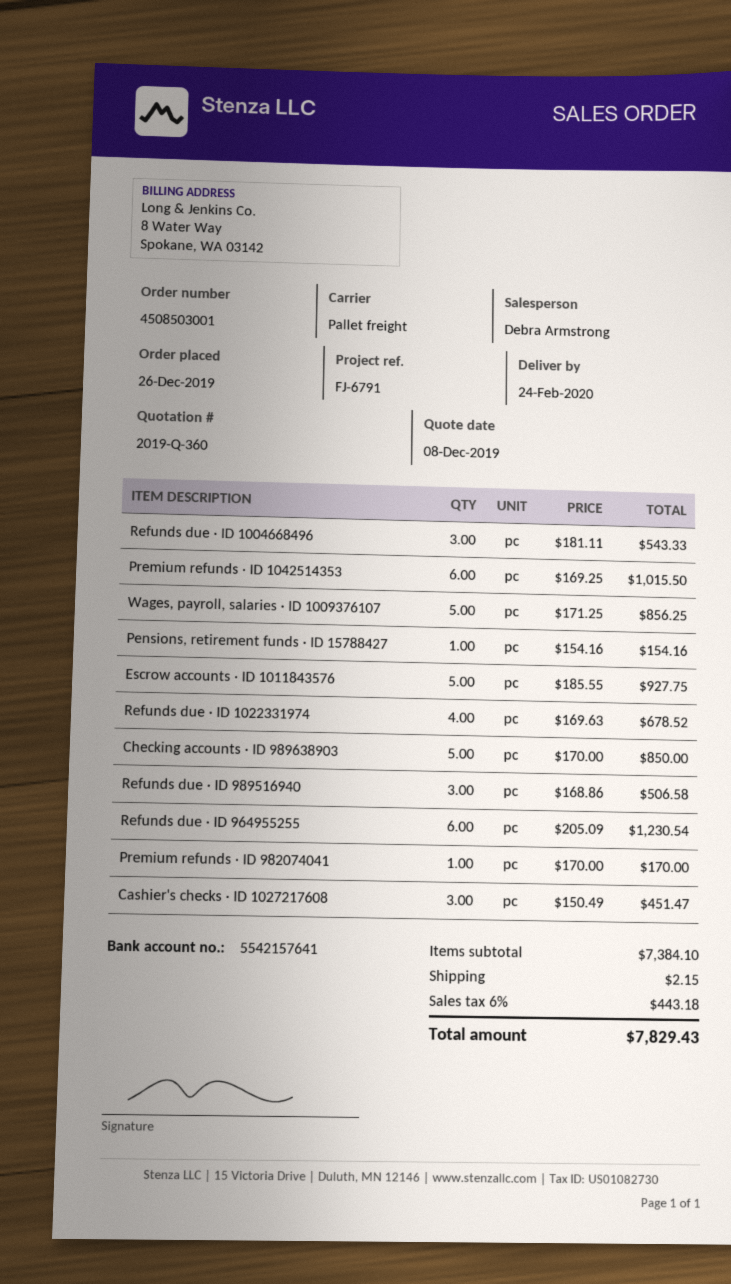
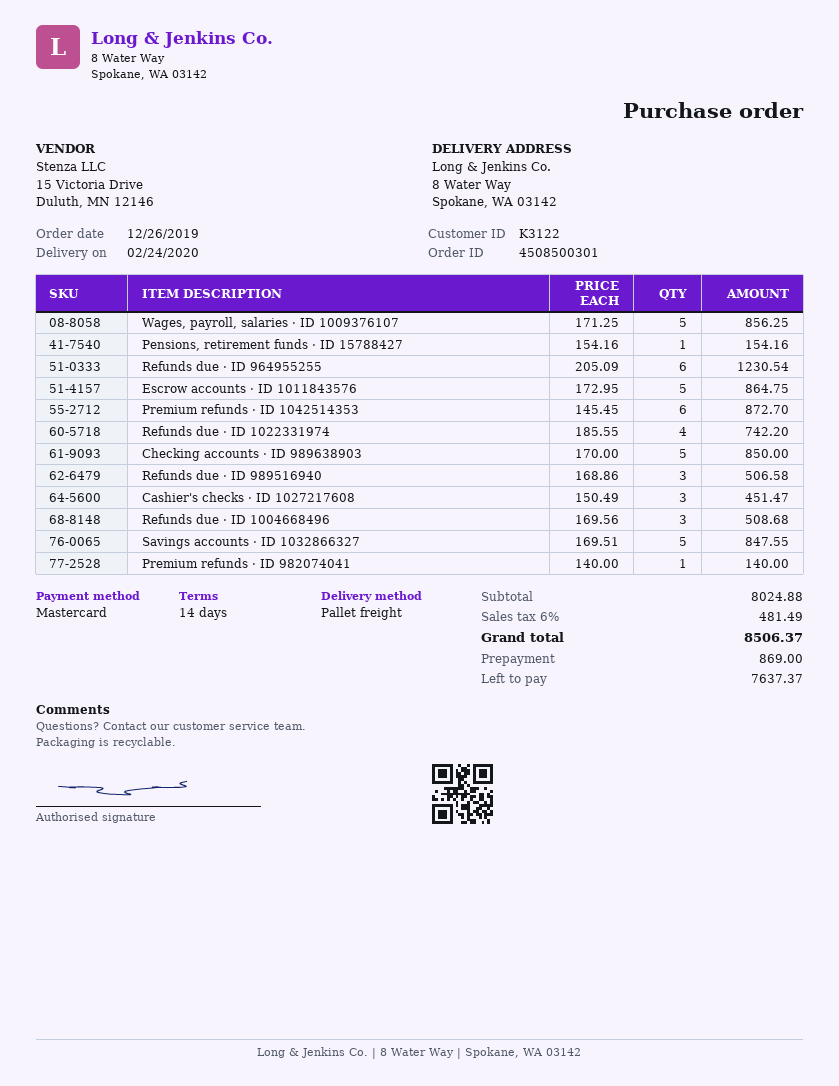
order number: 4508503001 -> 4508500301
Refunds due · ID 1004668496: 3 x 181.11 = 543.33 -> 3 x 169.56 = 508.68
Premium refunds · ID 1042514353: 6 x 169.25 = 1015.50 -> 6 x 145.45 = 872.70
Escrow accounts · ID 1011843576: 5 x 185.55 = 927.75 -> 5 x 172.95 = 864.75
Refunds due · ID 1022331974: 4 x 169.63 = 678.52 -> 4 x 185.55 = 742.20
Premium refunds · ID 982074041: 1 x 170.00 = 170.00 -> 1 x 140.00 = 140.00
Savings accounts · ID 1032866327: none -> 5 x 169.51 = 847.55
subtotal: 7384.10 -> 8024.88
shipping: 2.15 -> none
tax: 6% = 443.18 -> 6% = 481.49
total: 7829.43 -> 8506.37

